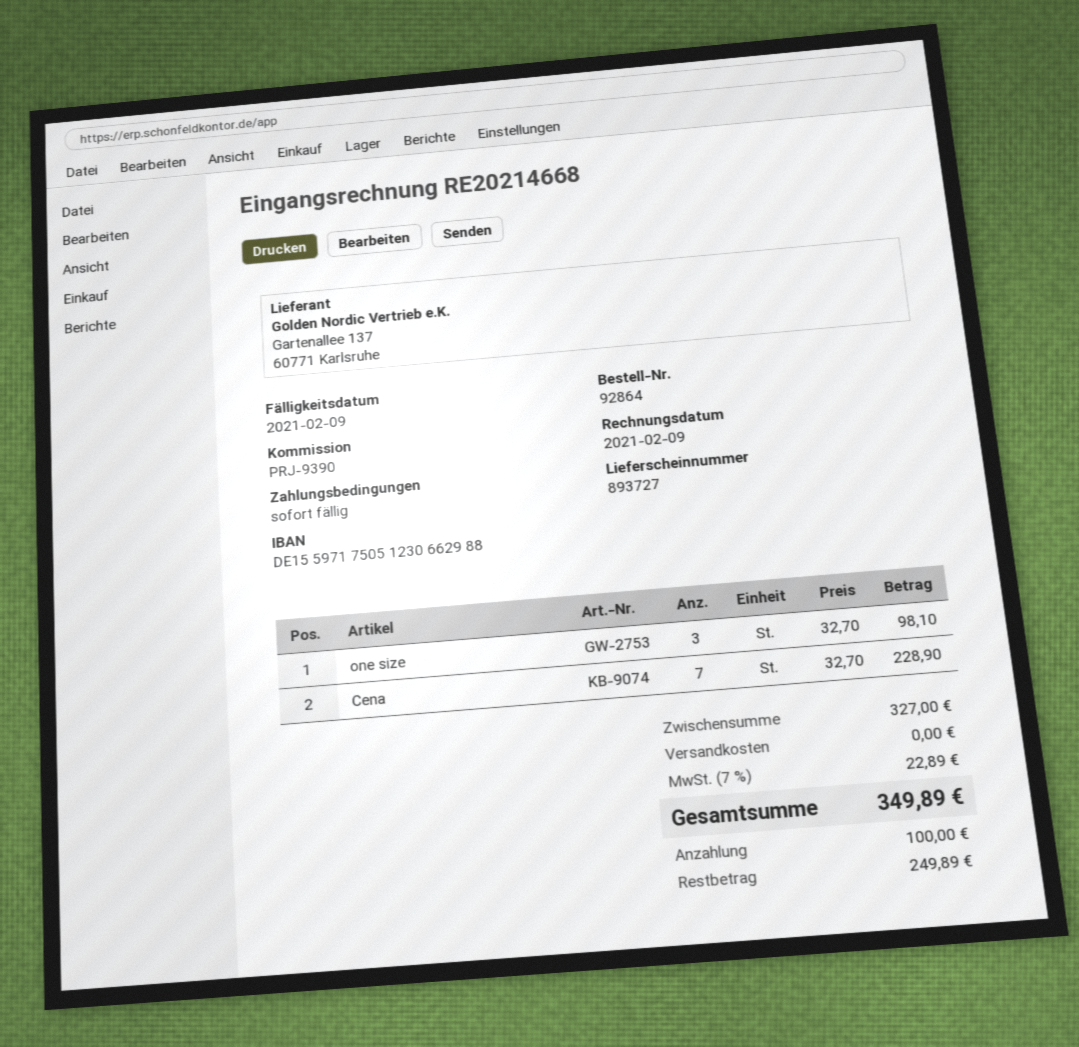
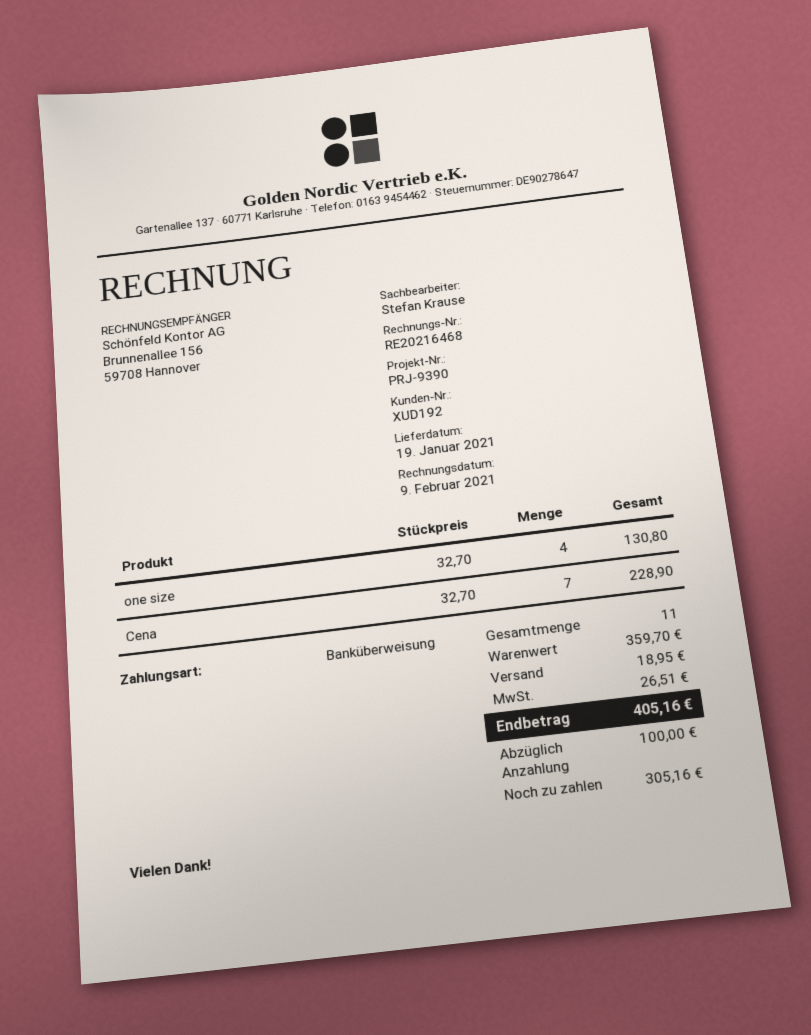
invoice number: RE20214668 -> RE20216468
one size: 3 x 32.70 = 98.10 -> 4 x 32.70 = 130.80
subtotal: 327.00 -> 359.70
shipping: 0.00 -> 18.95
tax: 22.89 -> 26.51
total: 349.89 -> 405.16
balance: 249.89 -> 305.16

